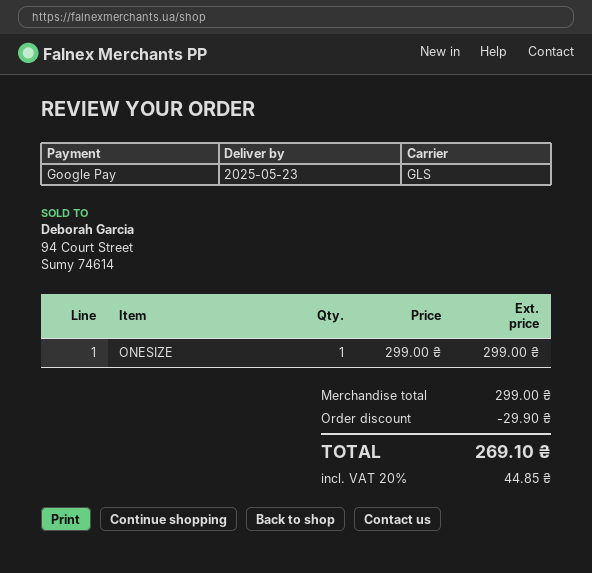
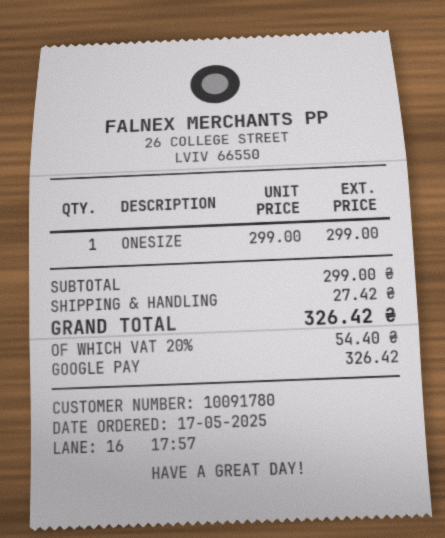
discount: 29.90 -> none
shipping: none -> 27.42
tax: 20% = 44.85 -> 20% = 54.40
total: 269.10 -> 326.42

